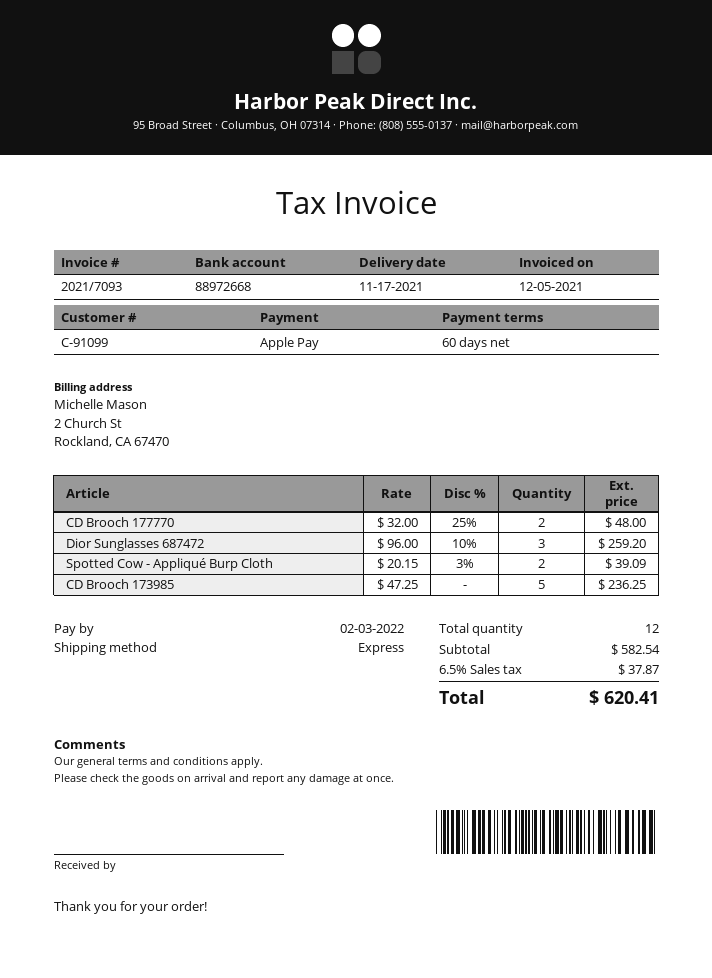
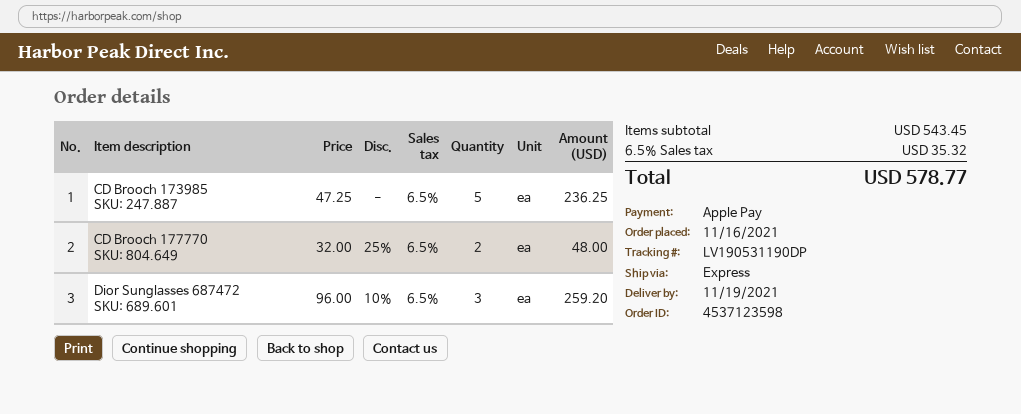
delivery date: 2021-11-17 -> 2021-11-19
Spotted Cow - Appliqué Burp Cloth: 2 x 20.15 - 3% = 39.09 -> none
subtotal: 582.54 -> 543.45
tax: 6.5% = 37.87 -> 6.5% = 35.32
total: 620.41 -> 578.77

